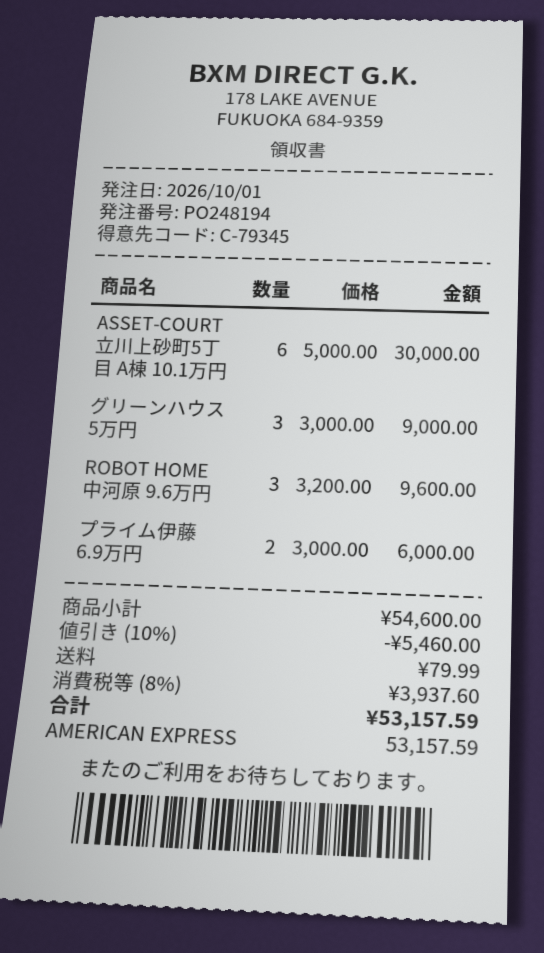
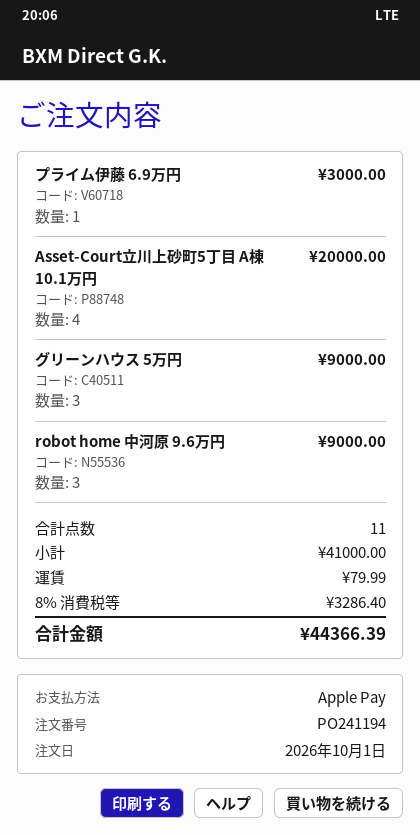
order number: PO248194 -> PO241194
payment method: American Express -> Apple Pay
ASSET-COURT立川上砂町5丁目 A棟 10.1万円: 6 for 30000.00 -> 4 for 20000.00
ROBOT HOME 中河原 9.6万円: 3 for 9600.00 -> 3 for 9000.00
プライム伊藤 6.9万円: 2 for 6000.00 -> 1 for 3000.00
subtotal: 54600.00 -> 41000.00
discount: 10% = 5460.00 -> none
tax: 8% = 3937.60 -> 8% = 3286.40
total: 53157.59 -> 44366.39

